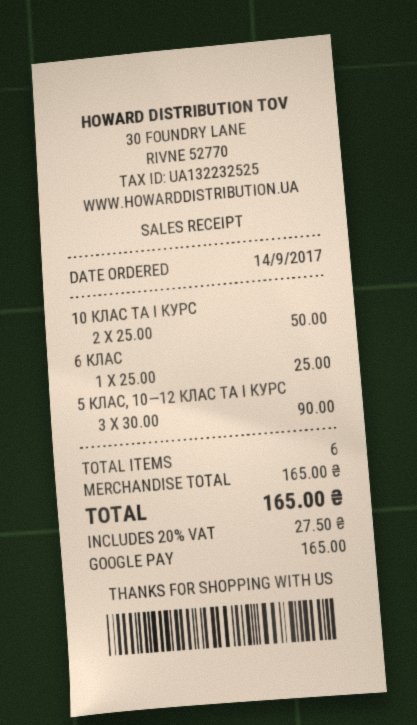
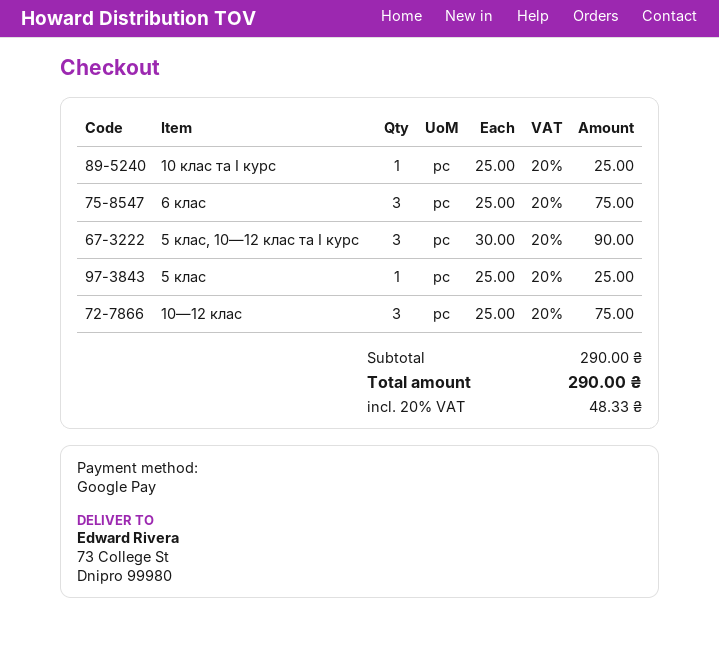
10 КЛАС ТА I КУРС: 2 x 25.00 = 50.00 -> 1 x 25.00 = 25.00
6 КЛАС: 1 x 25.00 = 25.00 -> 3 x 25.00 = 75.00
5 клас: none -> 1 x 25.00 = 25.00
10—12 клас: none -> 3 x 25.00 = 75.00
subtotal: 165.00 -> 290.00
tax: 20% = 27.50 -> 20% = 48.33
total: 165.00 -> 290.00

